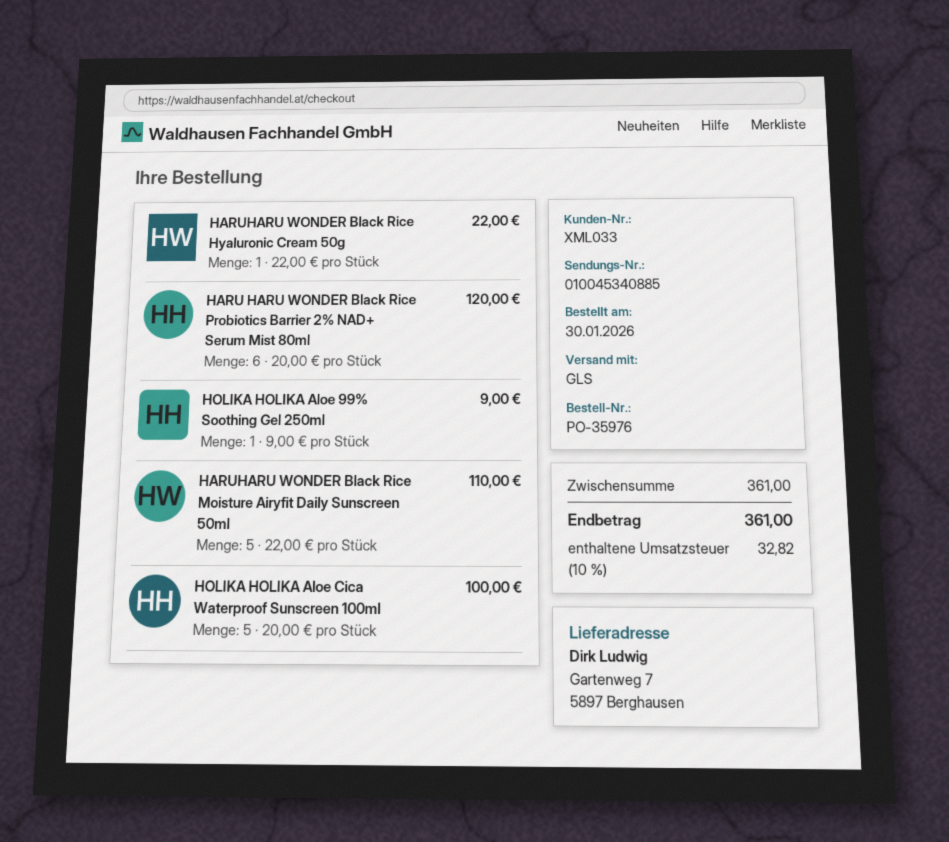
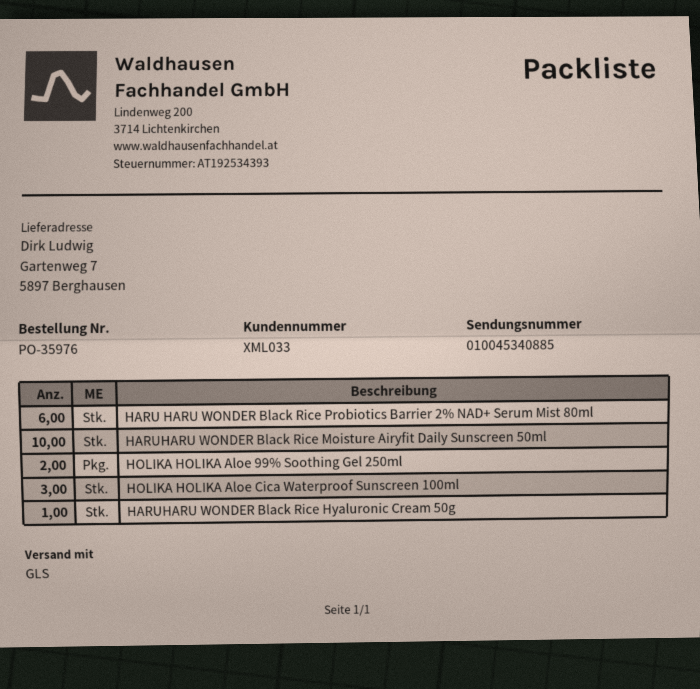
HOLIKA HOLIKA Aloe 99% Soothing Gel 250ml: 1 -> 2
HARUHARU WONDER Black Rice Moisture Airyfit Daily Sunscreen 50ml: 5 -> 10
HOLIKA HOLIKA Aloe Cica Waterproof Sunscreen 100ml: 5 -> 3

